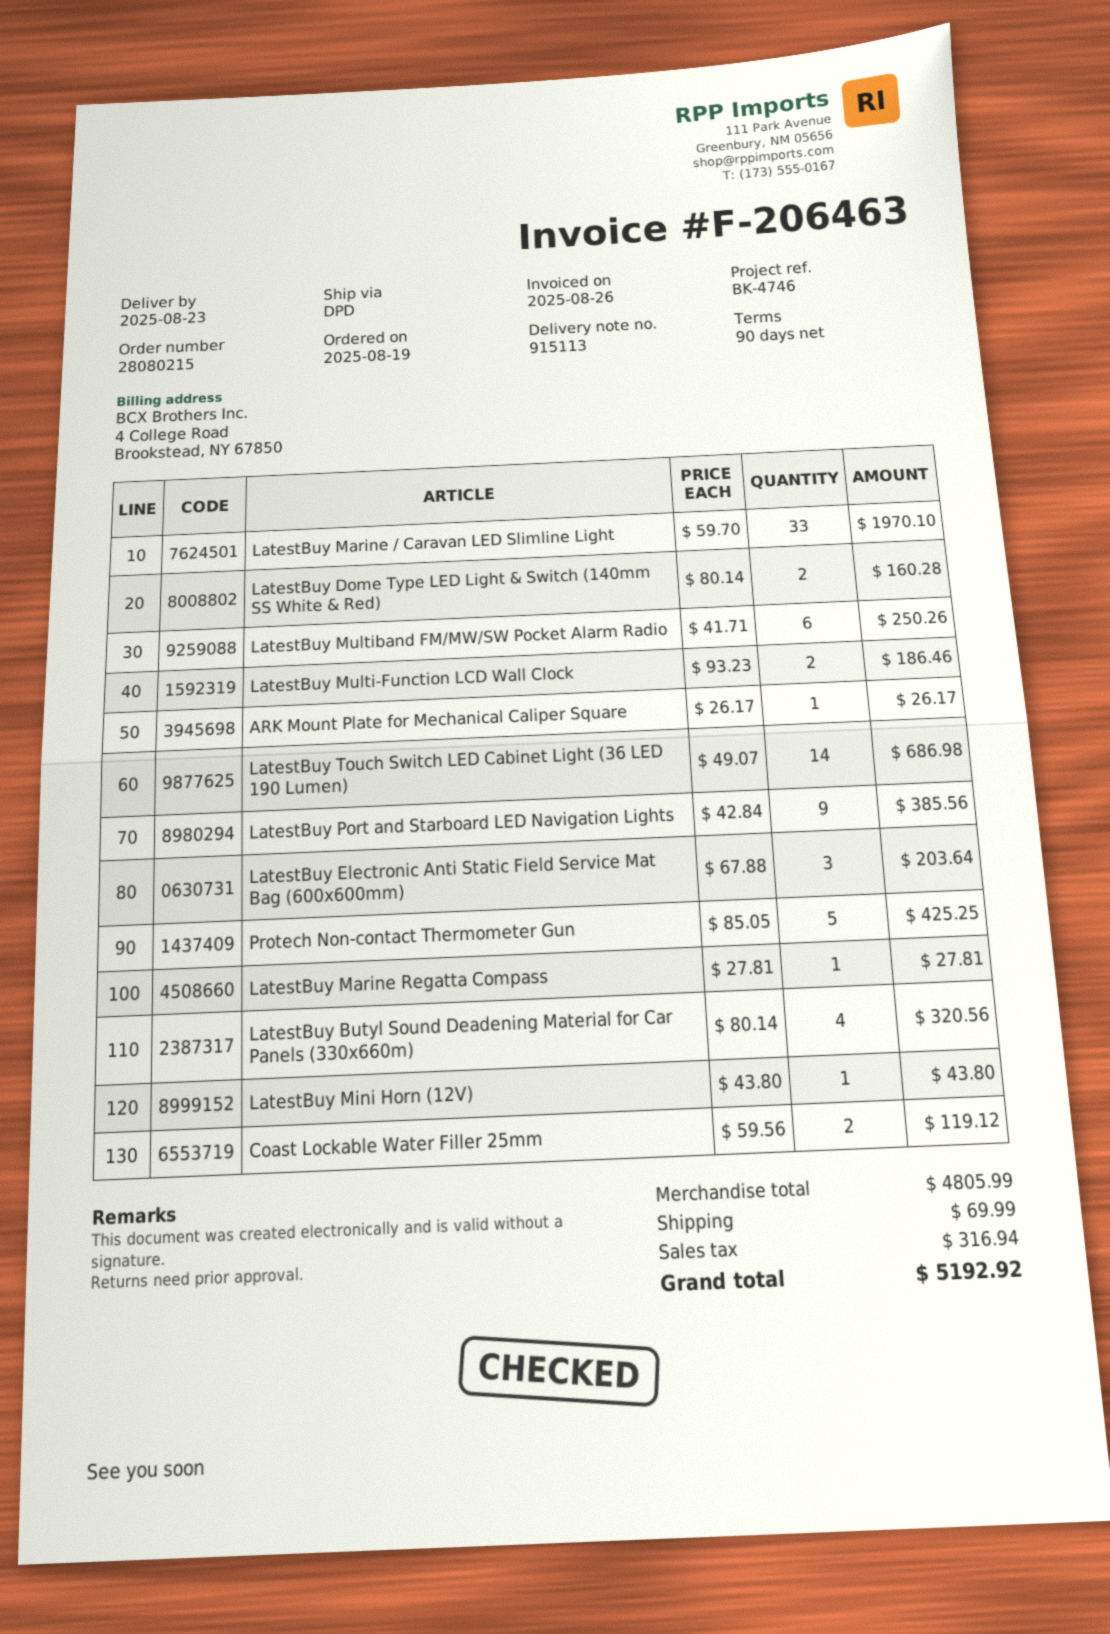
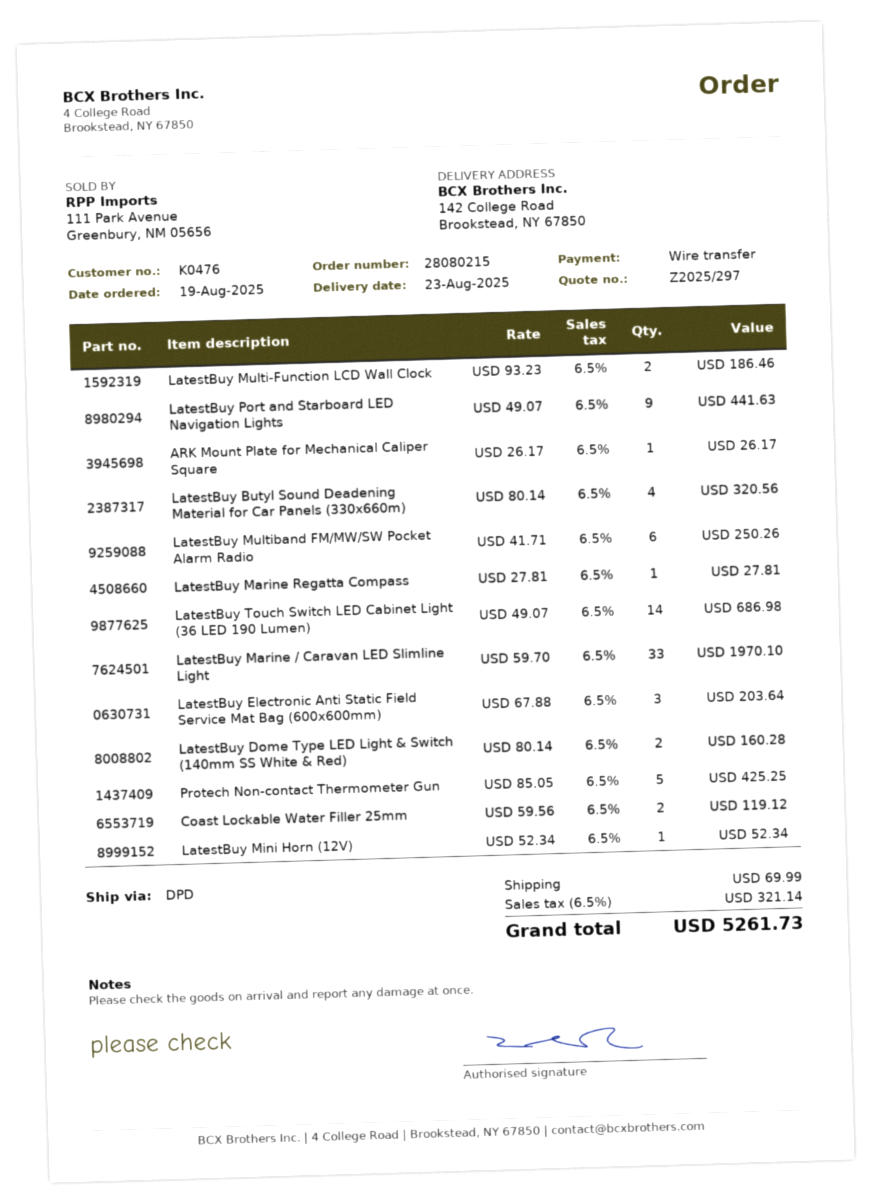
LatestBuy Port and Starboard LED Navigation Lights: 9 x 42.84 = 385.56 -> 9 x 49.07 = 441.63
LatestBuy Mini Horn (12V): 1 x 43.80 = 43.80 -> 1 x 52.34 = 52.34
tax: 316.94 -> 321.14
total: 5192.92 -> 5261.73

